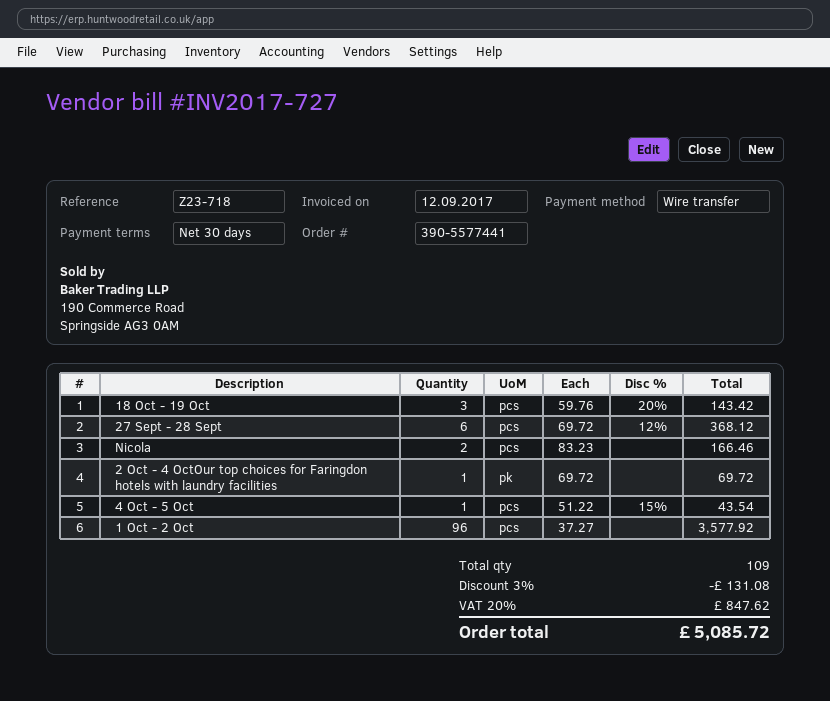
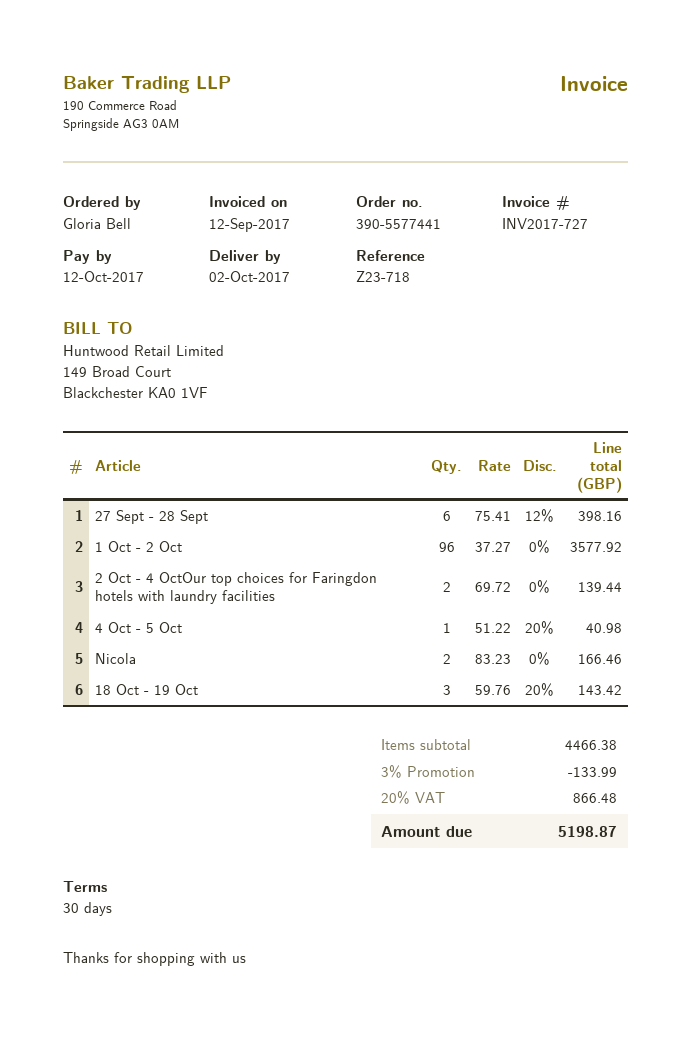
27 Sept - 28 Sept: 6 x 69.72 - 12% = 368.12 -> 6 x 75.41 - 12% = 398.16
2 Oct - 4 OctOur top choices for Faringdon hotels with laundry facilities: 1 x 69.72 = 69.72 -> 2 x 69.72 = 139.44
4 Oct - 5 Oct: 1 x 51.22 - 15% = 43.54 -> 1 x 51.22 - 20% = 40.98
discount: 3% = 131.08 -> 3% = 133.99
tax: 20% = 847.62 -> 20% = 866.48
total: 5085.72 -> 5198.87

